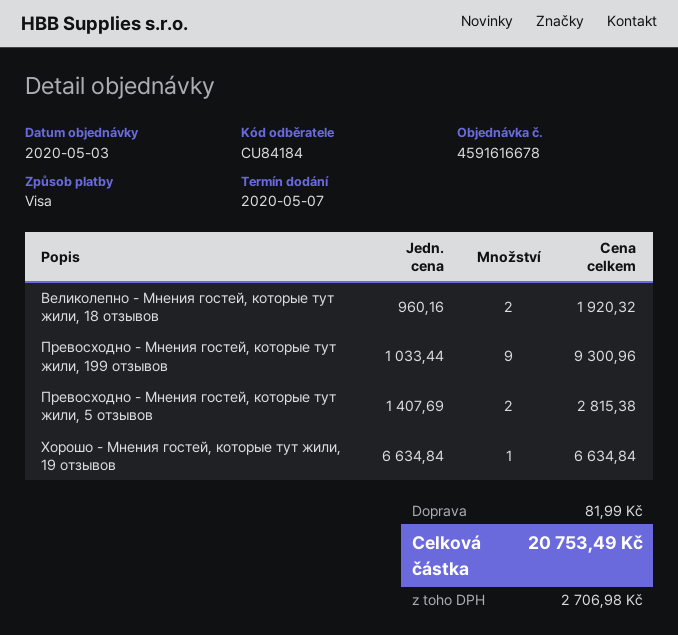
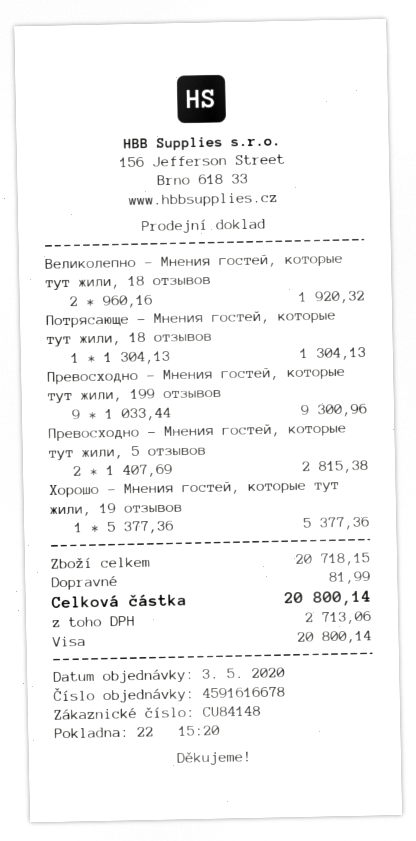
customer number: CU84184 -> CU84148
Хорошо - Мнения гостей, которые тут жили, 19 отзывов: 1 x 6634.84 = 6634.84 -> 1 x 5377.36 = 5377.36
Потрясающе - Мнения гостей, которые тут жили, 18 отзывов: none -> 1 x 1304.13 = 1304.13
tax: 2706.98 -> 2713.06
total: 20753.49 -> 20800.14

